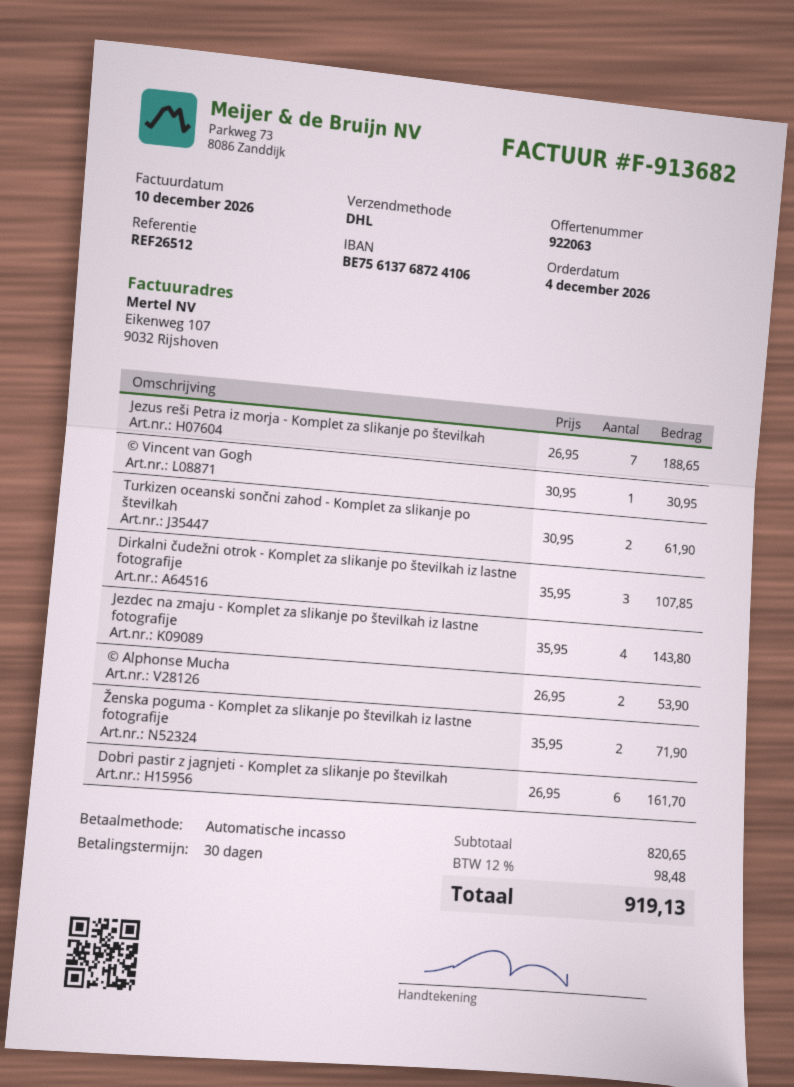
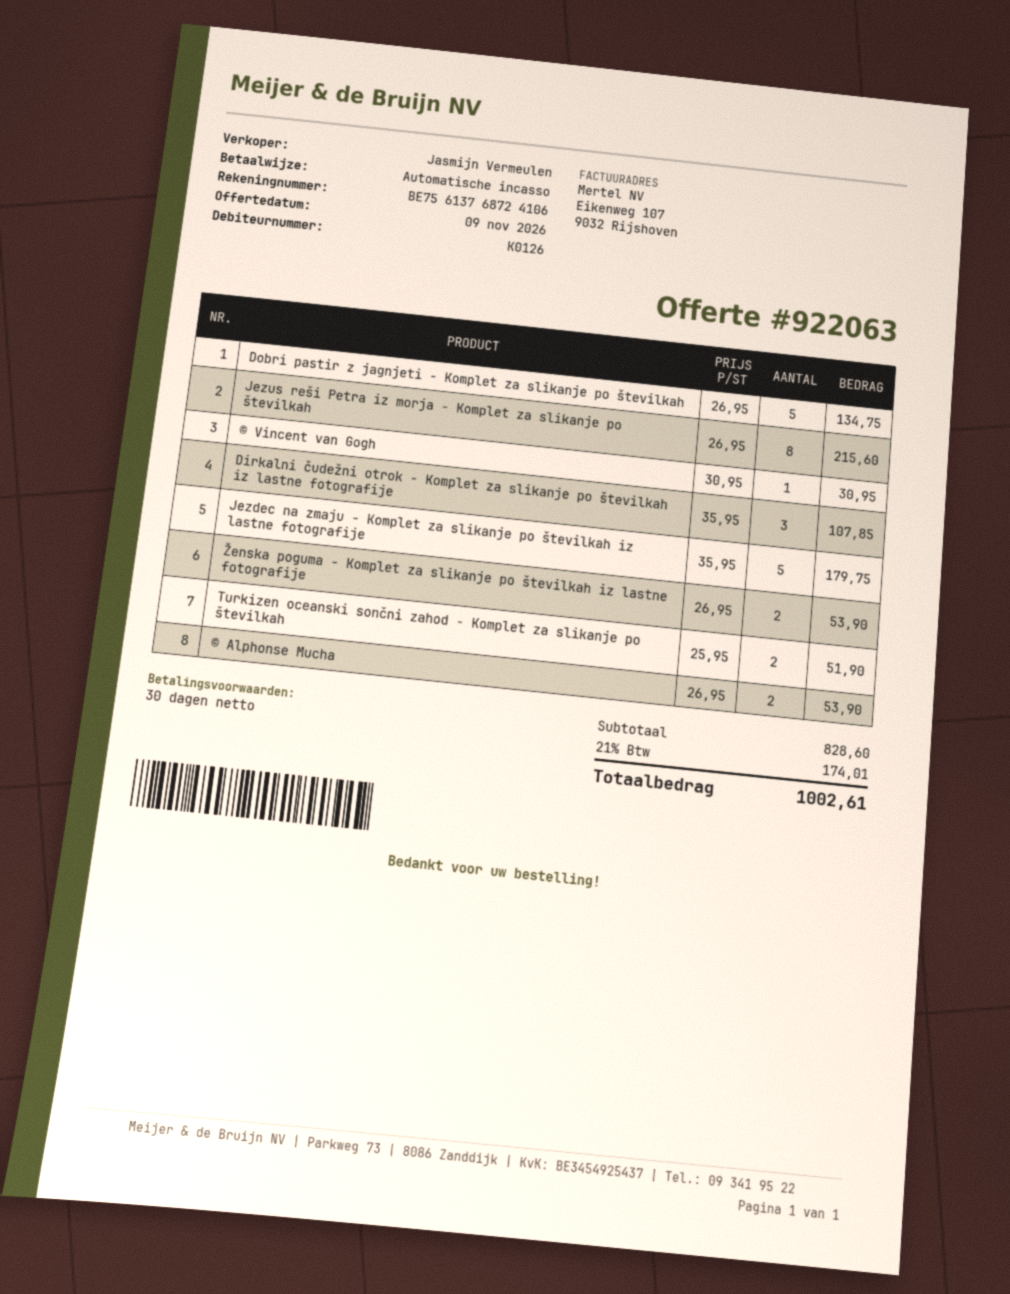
Jezus reši Petra iz morja - Komplet za slikanje po številkah: 7 x 26.95 = 188.65 -> 8 x 26.95 = 215.60
Turkizen oceanski sončni zahod - Komplet za slikanje po številkah: 2 x 30.95 = 61.90 -> 2 x 25.95 = 51.90
Jezdec na zmaju - Komplet za slikanje po številkah iz lastne fotografije: 4 x 35.95 = 143.80 -> 5 x 35.95 = 179.75
Ženska poguma - Komplet za slikanje po številkah iz lastne fotografije: 2 x 35.95 = 71.90 -> 2 x 26.95 = 53.90
Dobri pastir z jagnjeti - Komplet za slikanje po številkah: 6 x 26.95 = 161.70 -> 5 x 26.95 = 134.75
subtotal: 820.65 -> 828.60
tax: 12% = 98.48 -> 21% = 174.01
total: 919.13 -> 1002.61

